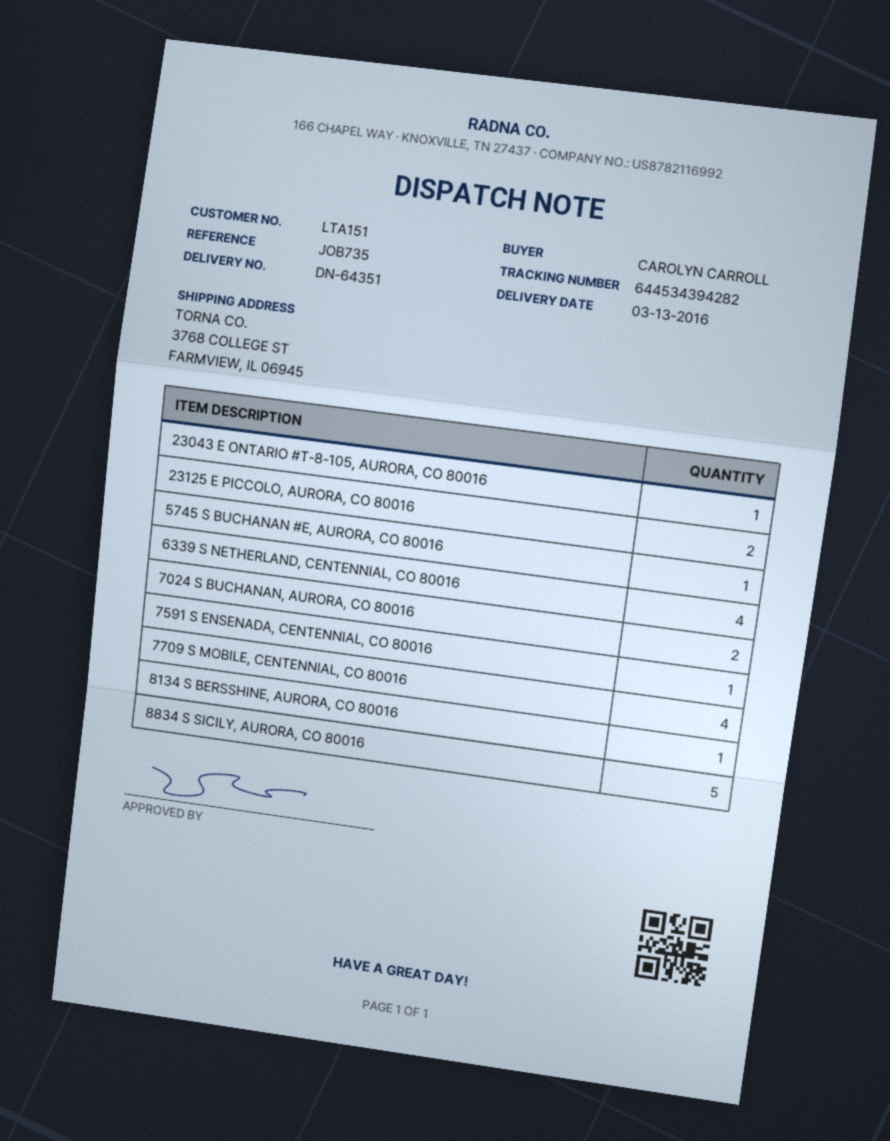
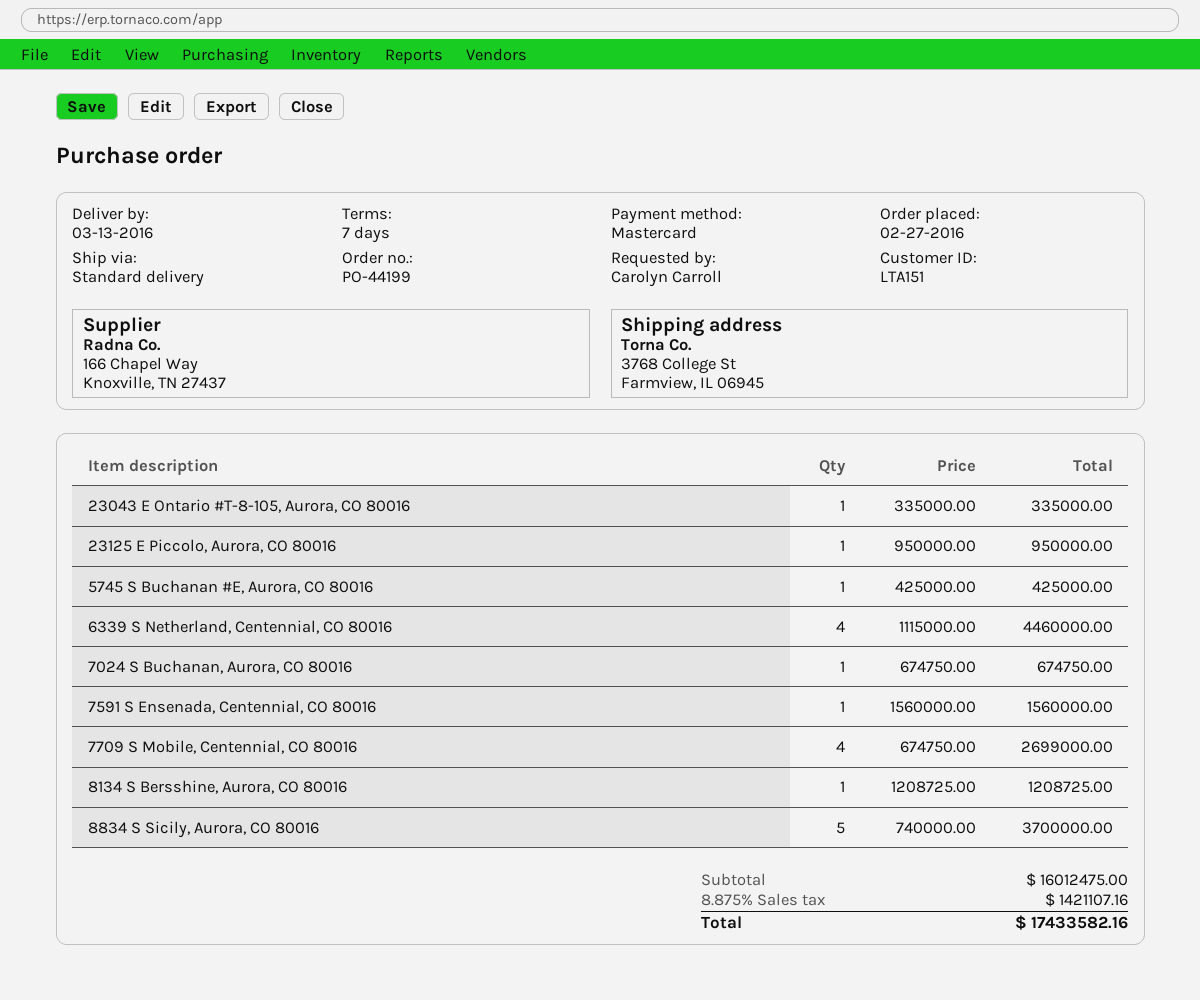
23125 E PICCOLO, AURORA, CO 80016: 2 -> 1
7024 S BUCHANAN, AURORA, CO 80016: 2 -> 1

